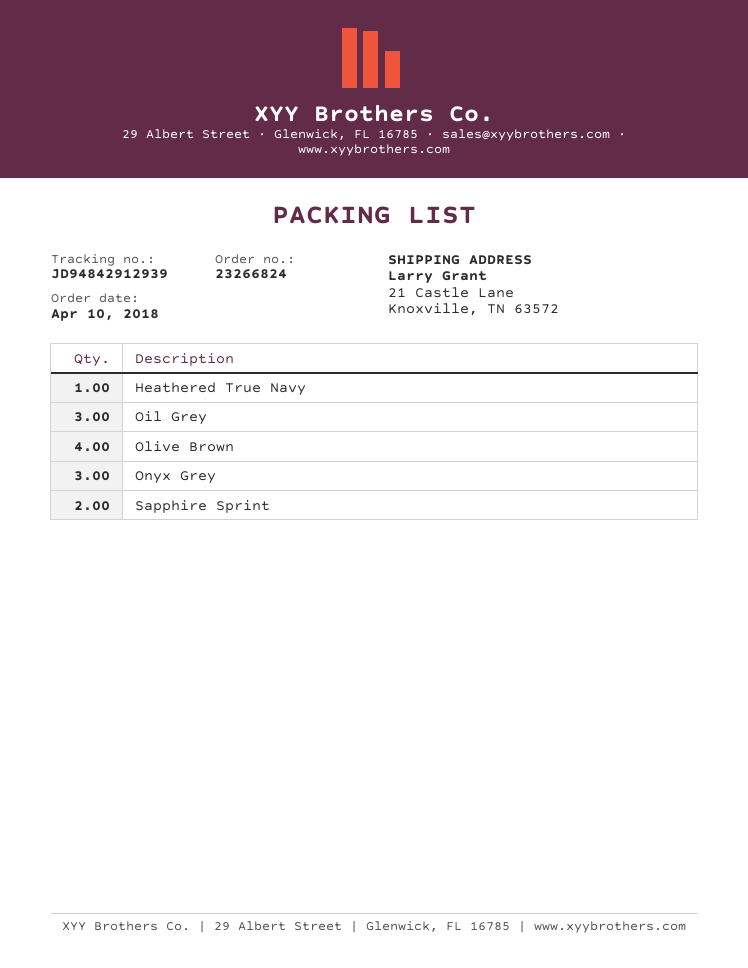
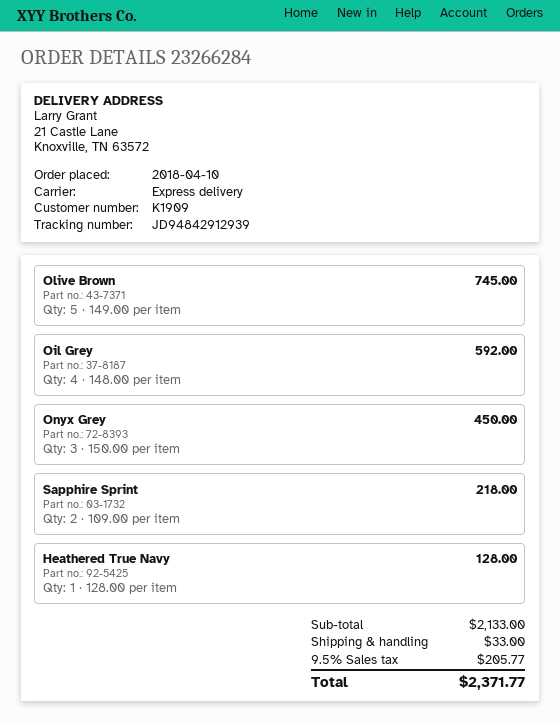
order number: 23266824 -> 23266284
Oil Grey: 3 -> 4
Olive Brown: 4 -> 5

